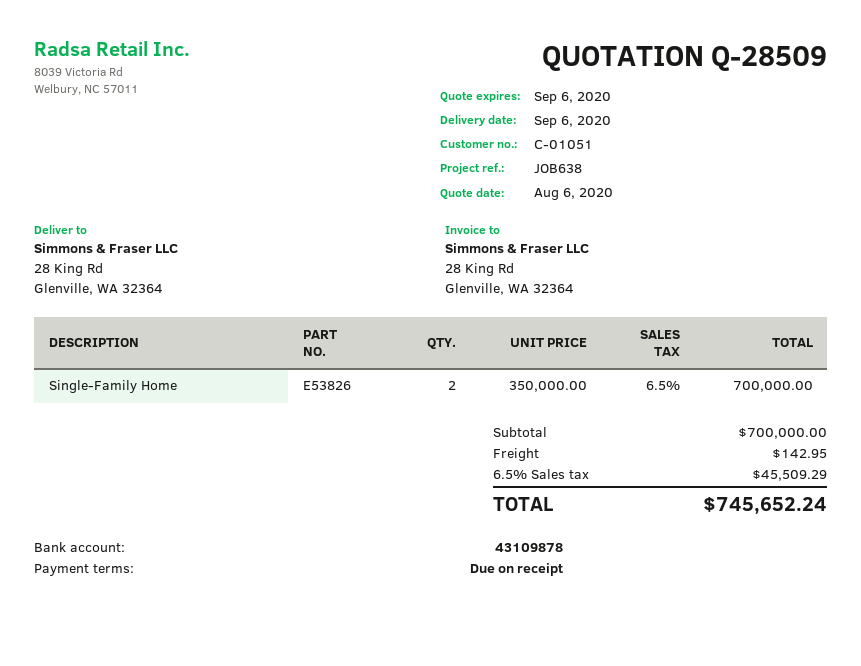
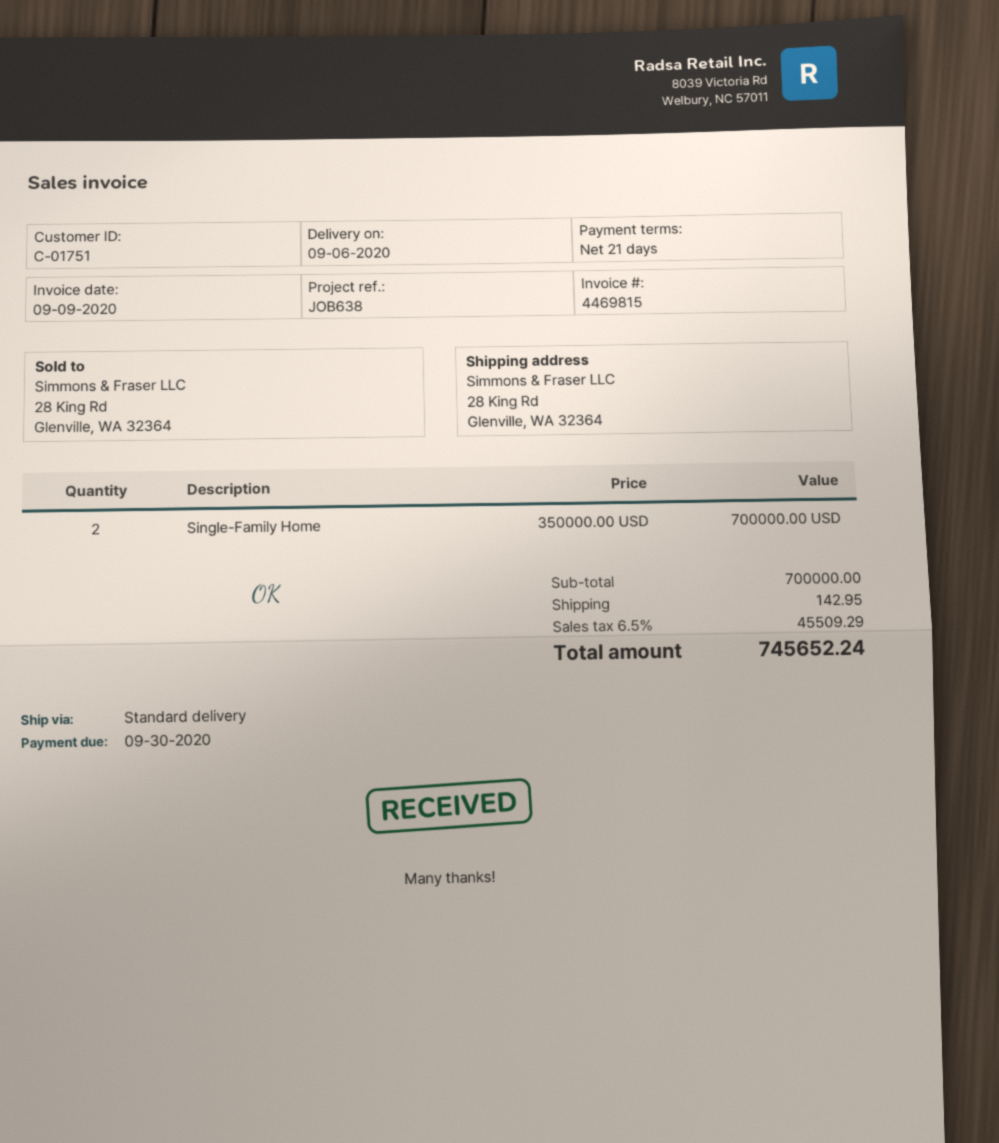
payment terms: on receipt -> 21 days
customer number: C-01051 -> C-01751

